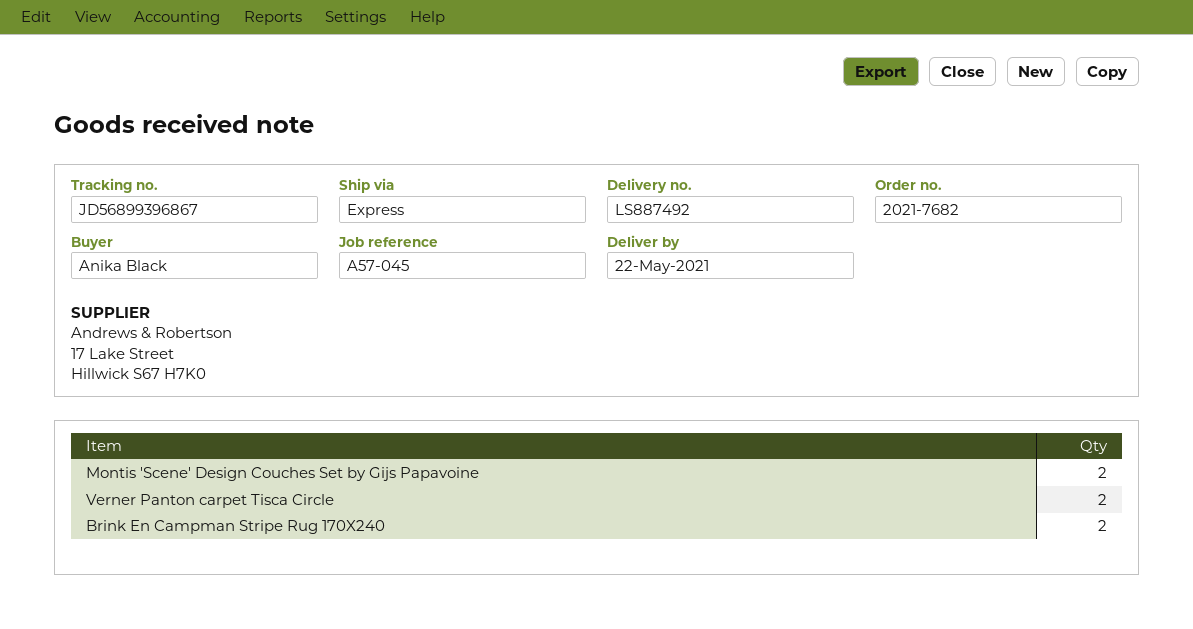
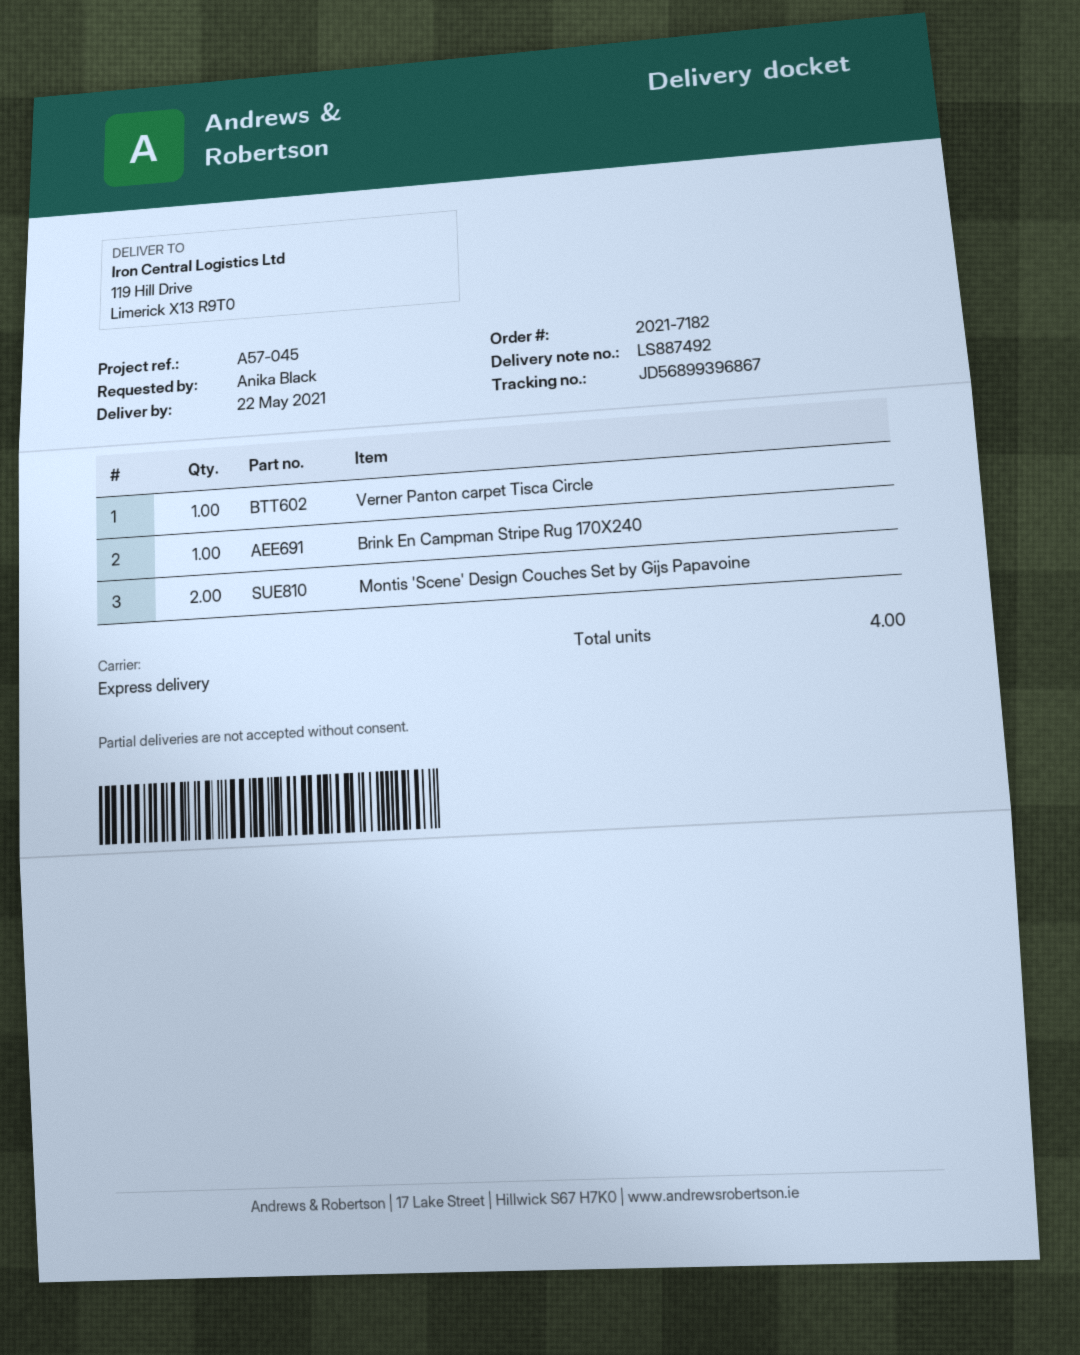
order number: 2021-7682 -> 2021-7182
Verner Panton carpet Tisca Circle: 2 -> 1
Brink En Campman Stripe Rug 170X240: 2 -> 1

